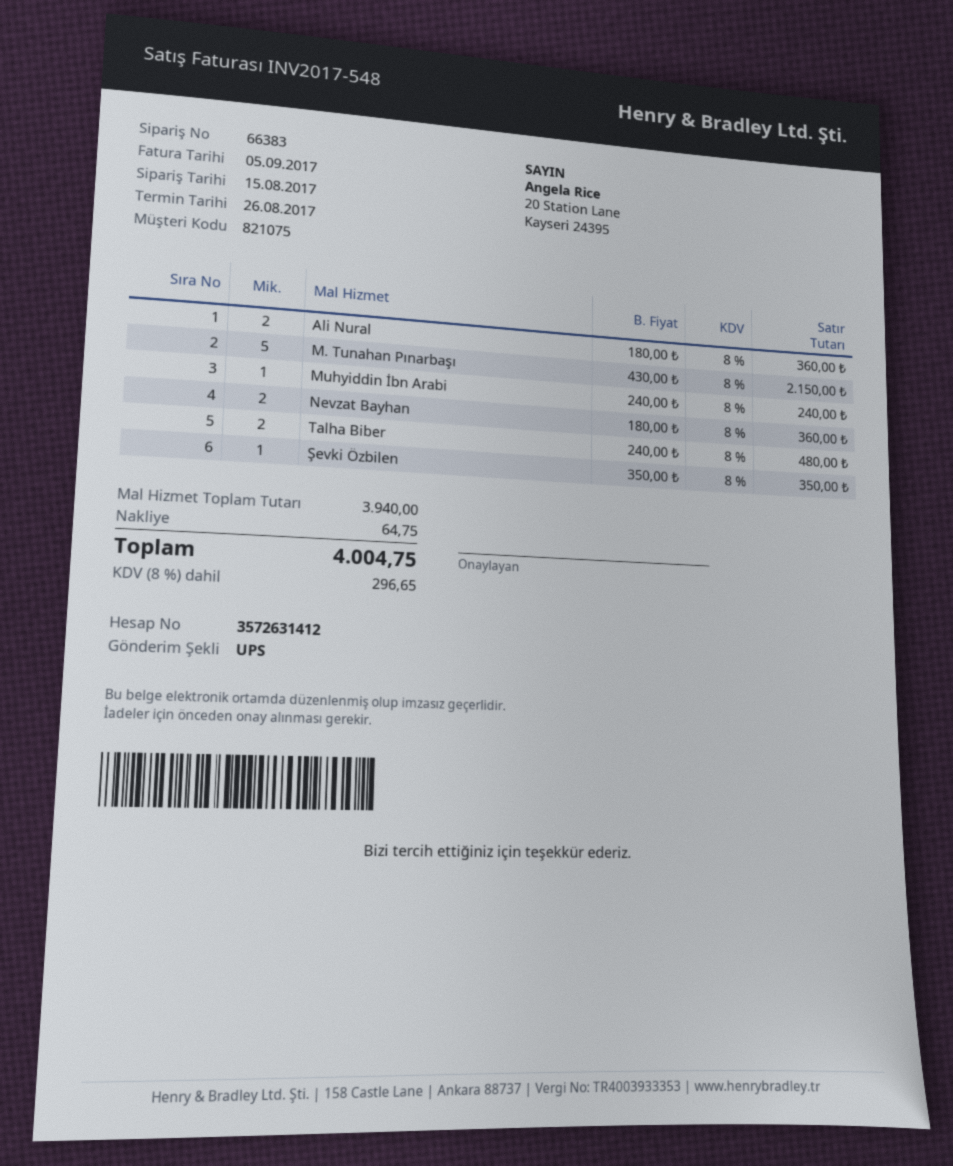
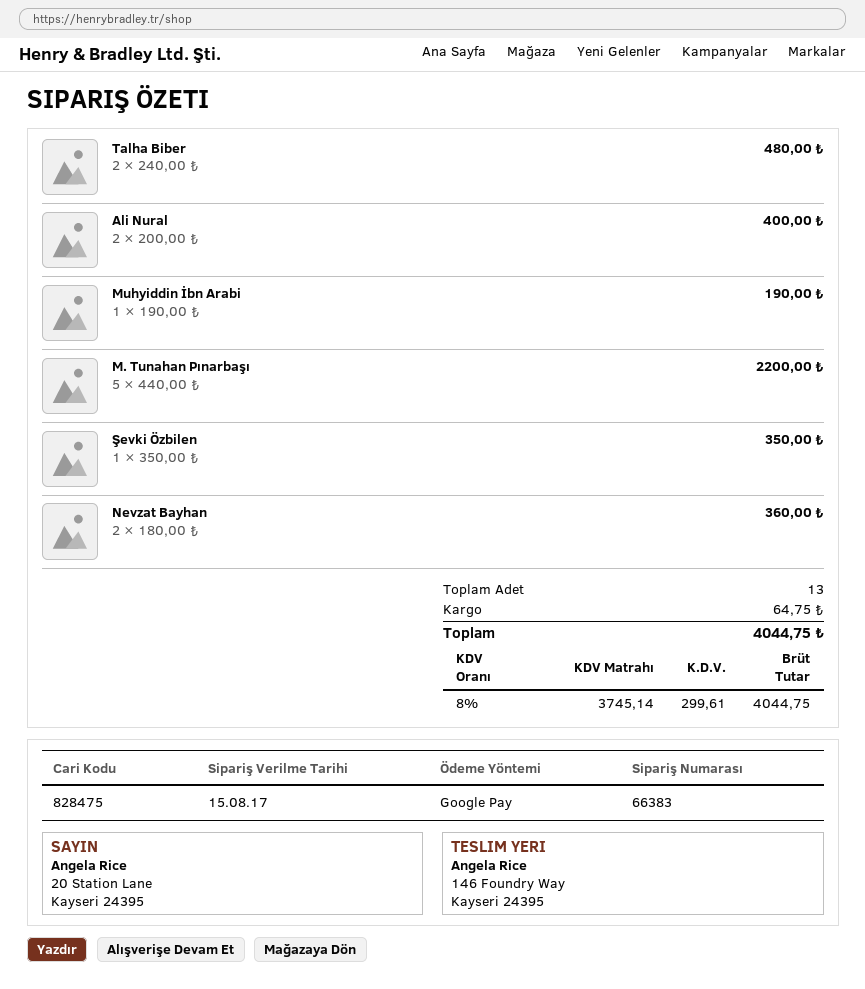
customer number: 821075 -> 828475
Ali Nural: 2 x 180.00 = 360.00 -> 2 x 200.00 = 400.00
M. Tunahan Pınarbaşı: 5 x 430.00 = 2150.00 -> 5 x 440.00 = 2200.00
Muhyiddin İbn Arabi: 1 x 240.00 = 240.00 -> 1 x 190.00 = 190.00
tax: 8% = 296.65 -> 8% = 299.61
total: 4004.75 -> 4044.75

